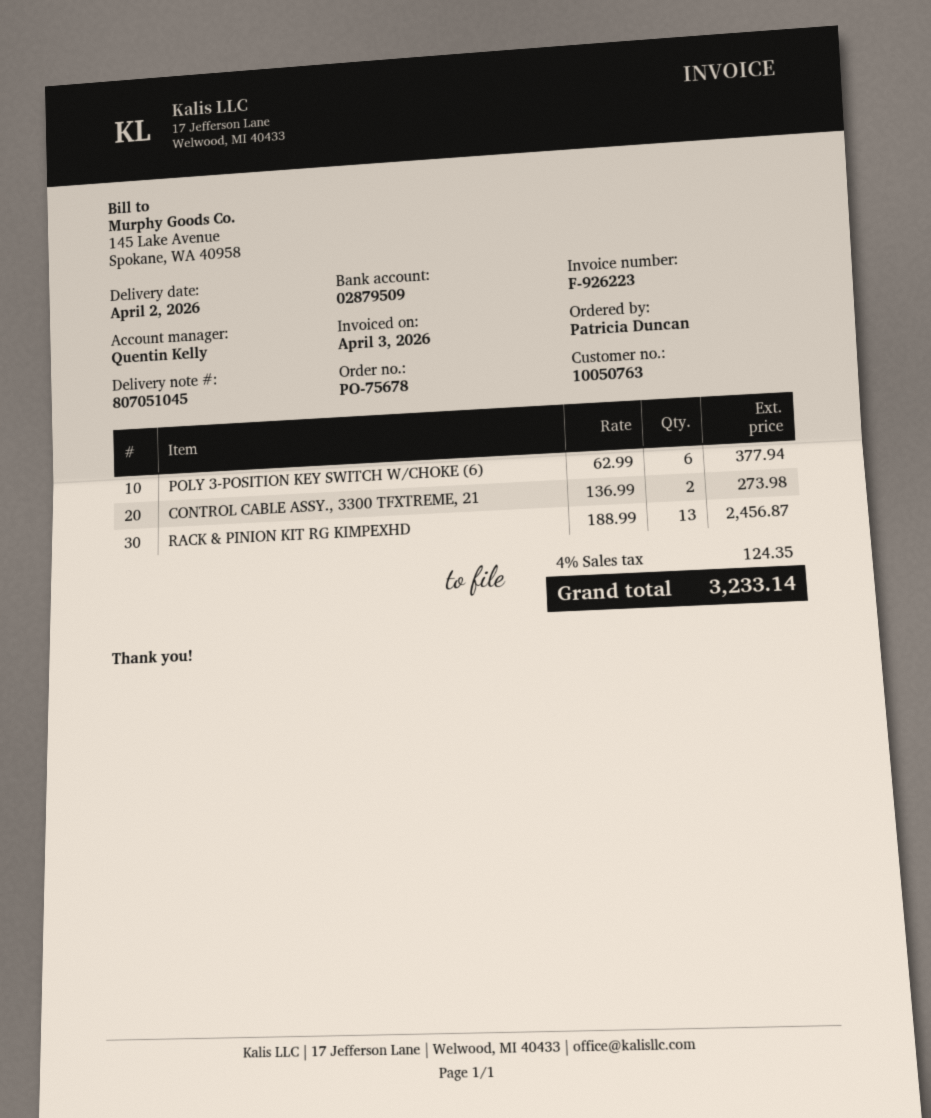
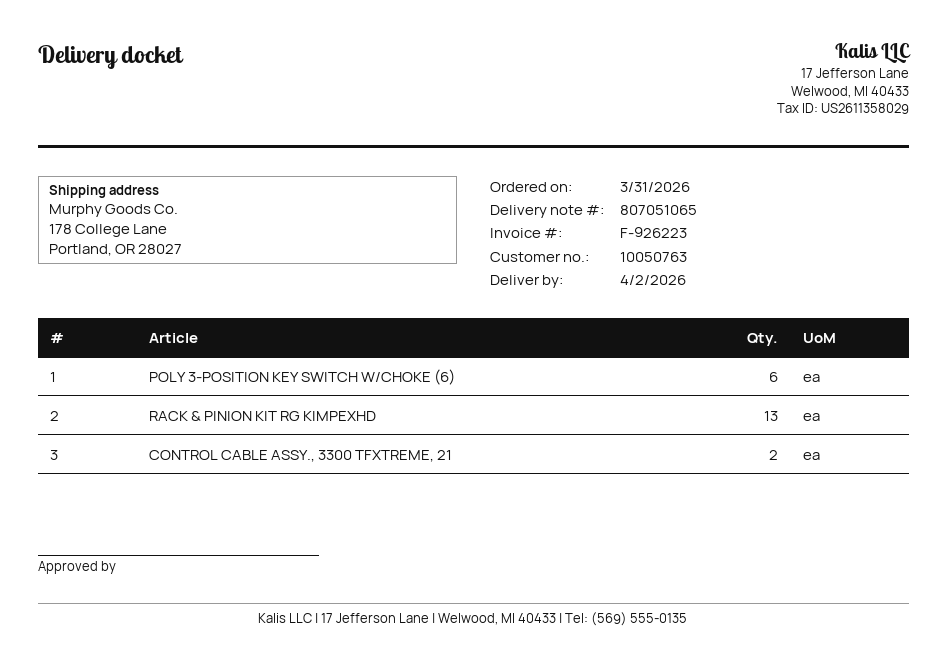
delivery note number: 807051045 -> 807051065

